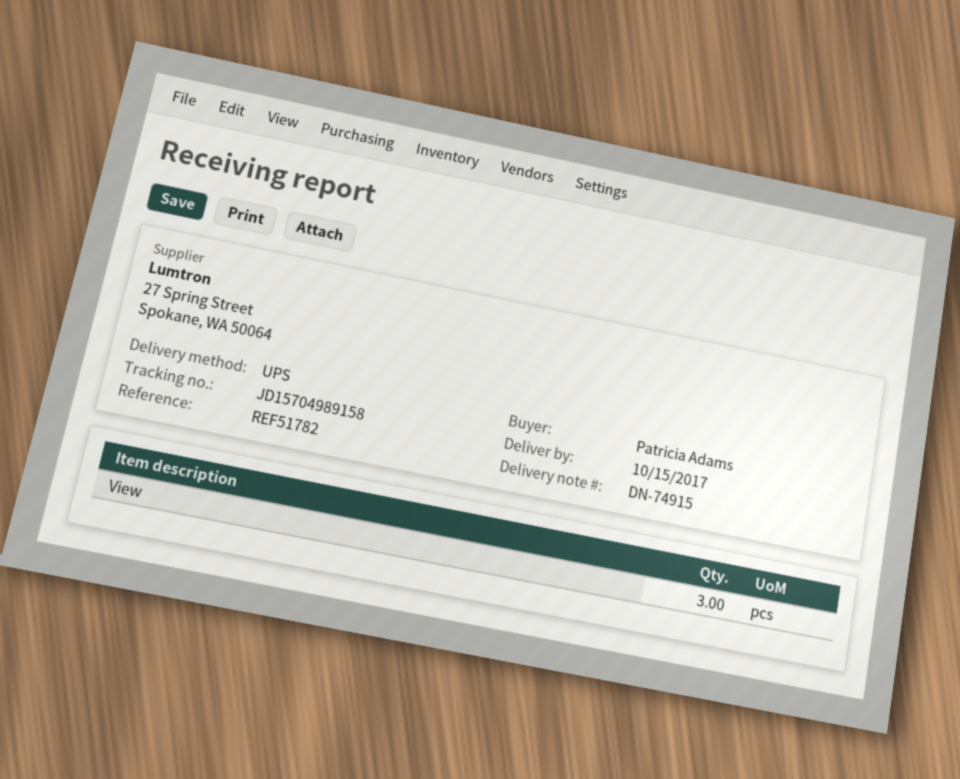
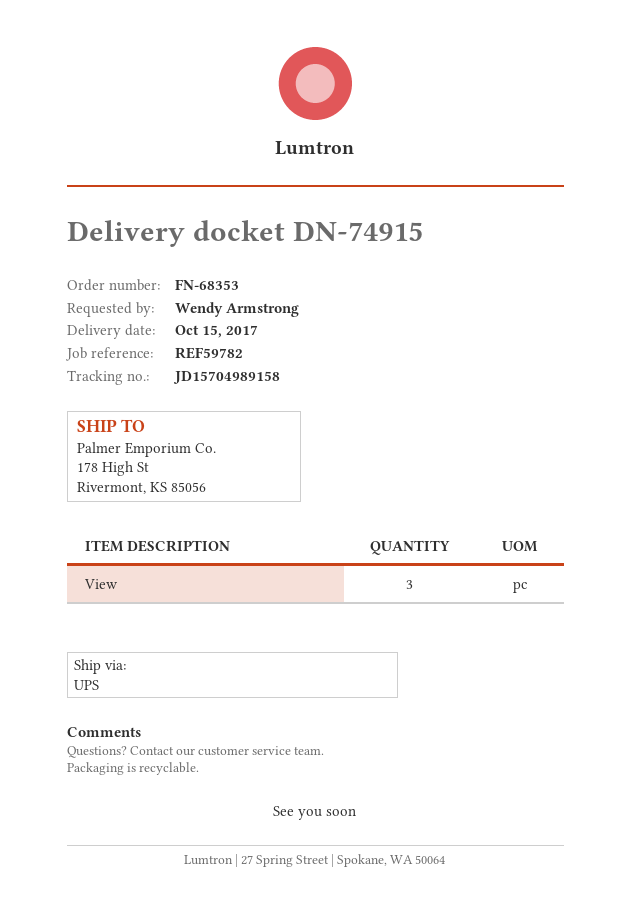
reference: REF51782 -> REF59782
ordered by: Patricia Adams -> Wendy Armstrong

